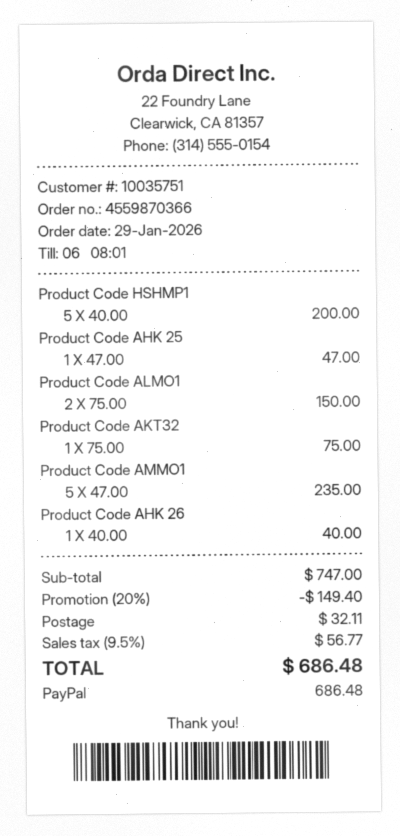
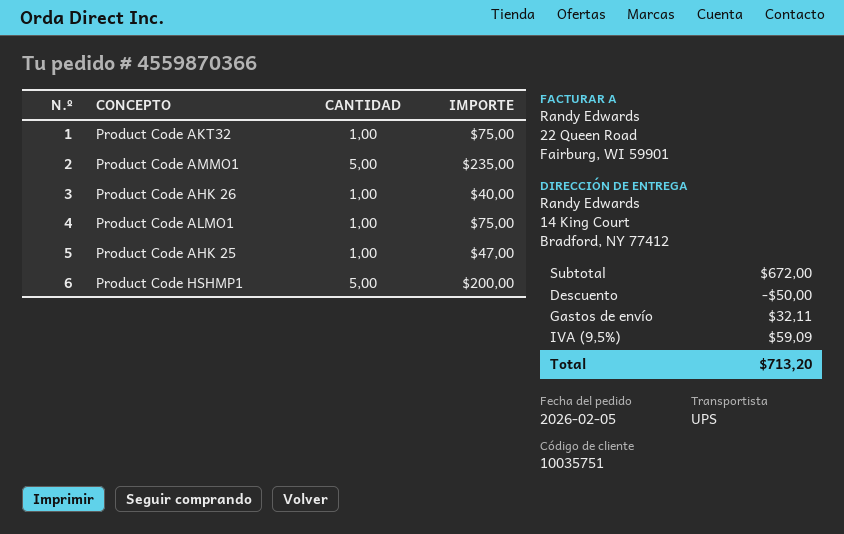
order date: 2026-01-29 -> 2026-02-05
Product Code ALMO1: 2 for 150.00 -> 1 for 75.00
subtotal: 747.00 -> 672.00
discount: 149.40 -> 50.00
tax: 9.5% = 56.77 -> 9.5% = 59.09
total: 686.48 -> 713.20

